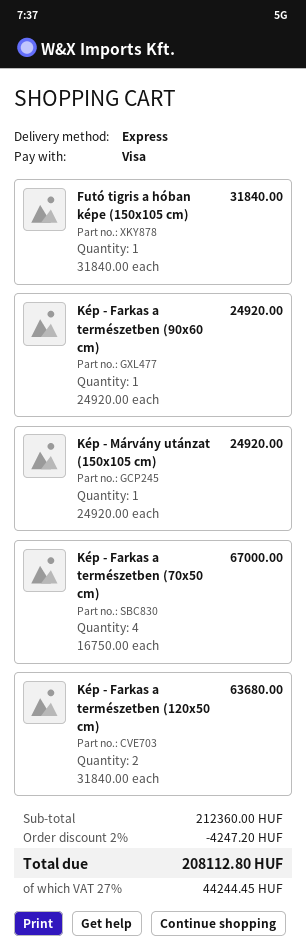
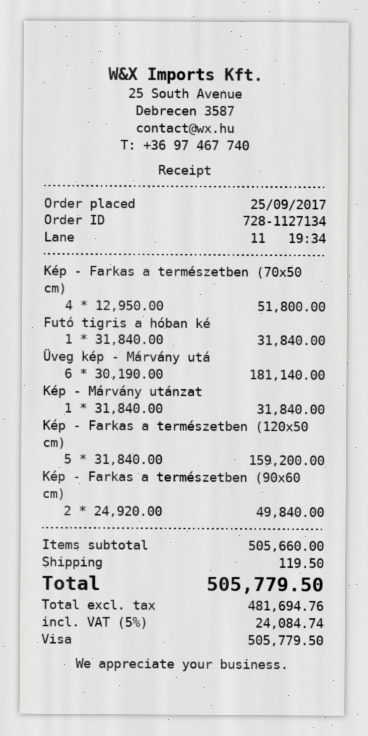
Kép - Farkas a természetben (90x60 cm): 1 x 24920.00 = 24920.00 -> 2 x 24920.00 = 49840.00
Kép - Márvány utánzat (150x105 cm): 1 x 24920.00 = 24920.00 -> 1 x 31840.00 = 31840.00
Kép - Farkas a természetben (70x50 cm): 4 x 16750.00 = 67000.00 -> 4 x 12950.00 = 51800.00
Kép - Farkas a természetben (120x50 cm): 2 x 31840.00 = 63680.00 -> 5 x 31840.00 = 159200.00
Üveg kép - Márvány utá: none -> 6 x 30190.00 = 181140.00
subtotal: 212360.00 -> 505660.00
discount: 2% = 4247.20 -> none
shipping: none -> 119.50
tax: 27% = 44244.45 -> 5% = 24084.74
total: 208112.80 -> 505779.50

